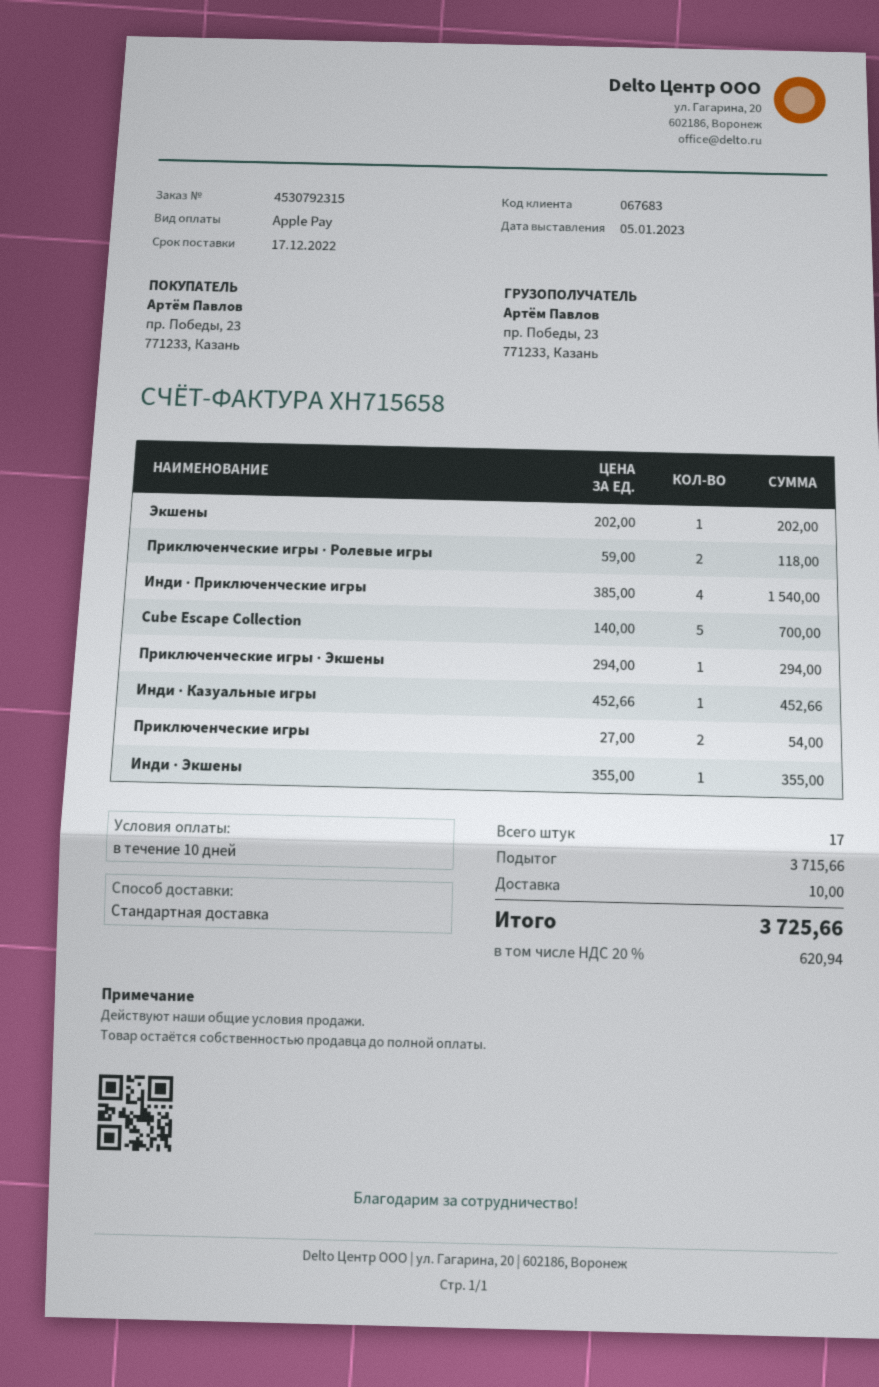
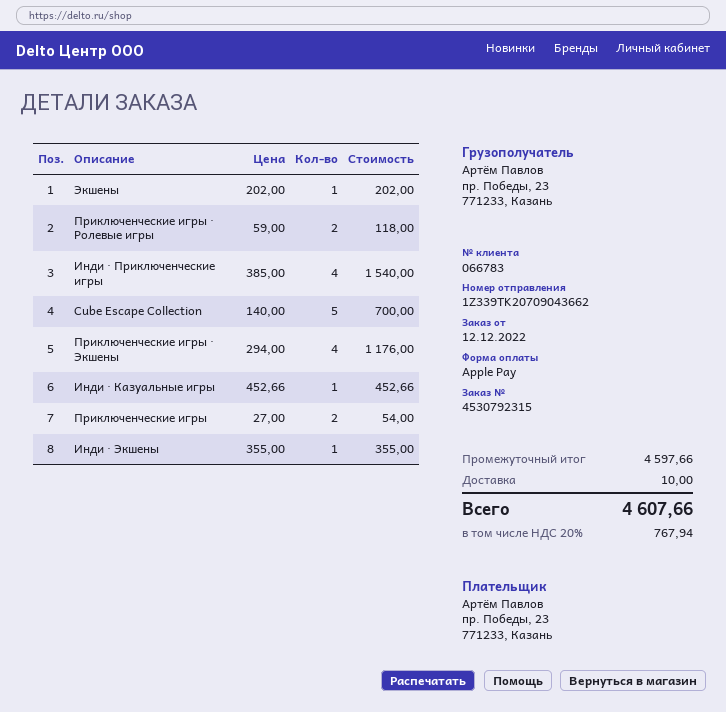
customer number: 067683 -> 066783
Приключенческие игры · Экшены: 1 x 294.00 = 294.00 -> 4 x 294.00 = 1176.00
subtotal: 3715.66 -> 4597.66
tax: 20% = 620.94 -> 20% = 767.94
total: 3725.66 -> 4607.66

